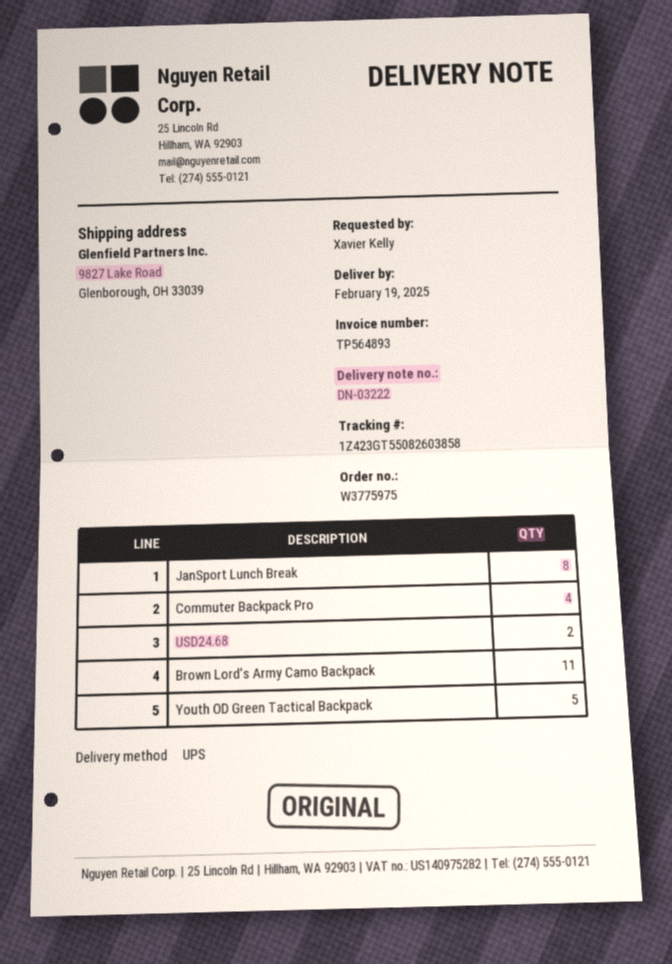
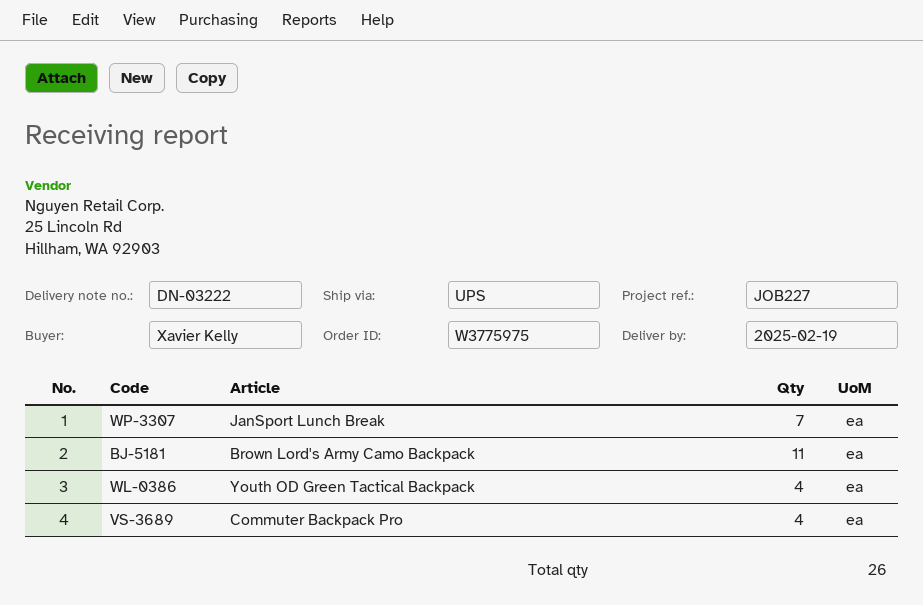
JanSport Lunch Break: 8 -> 7
USD24.68: 2 -> none
Youth OD Green Tactical Backpack: 5 -> 4

